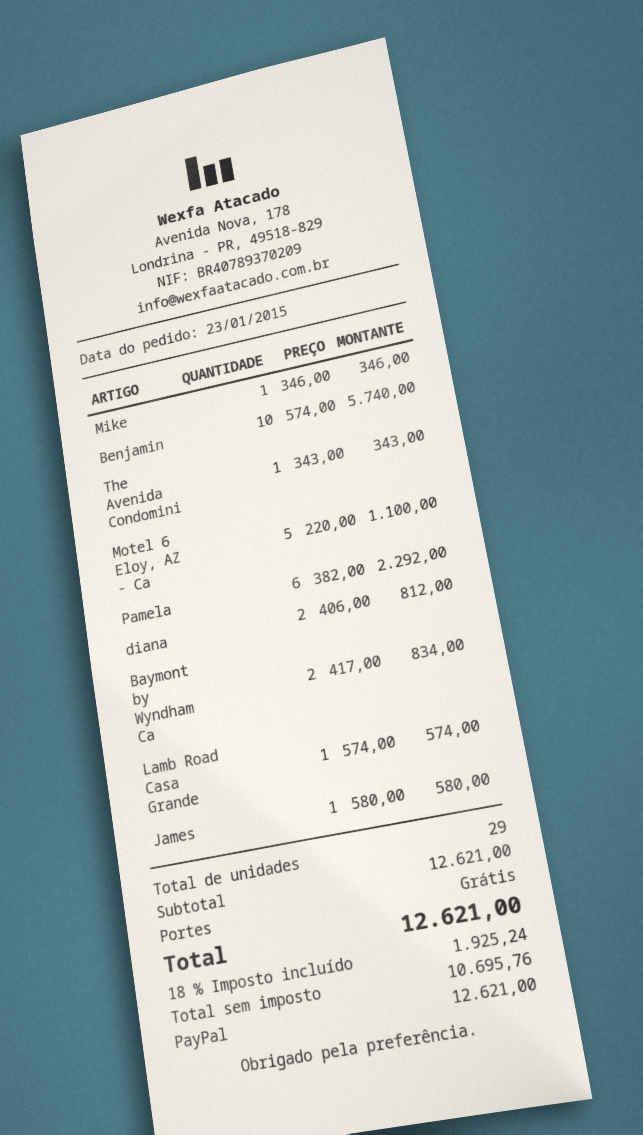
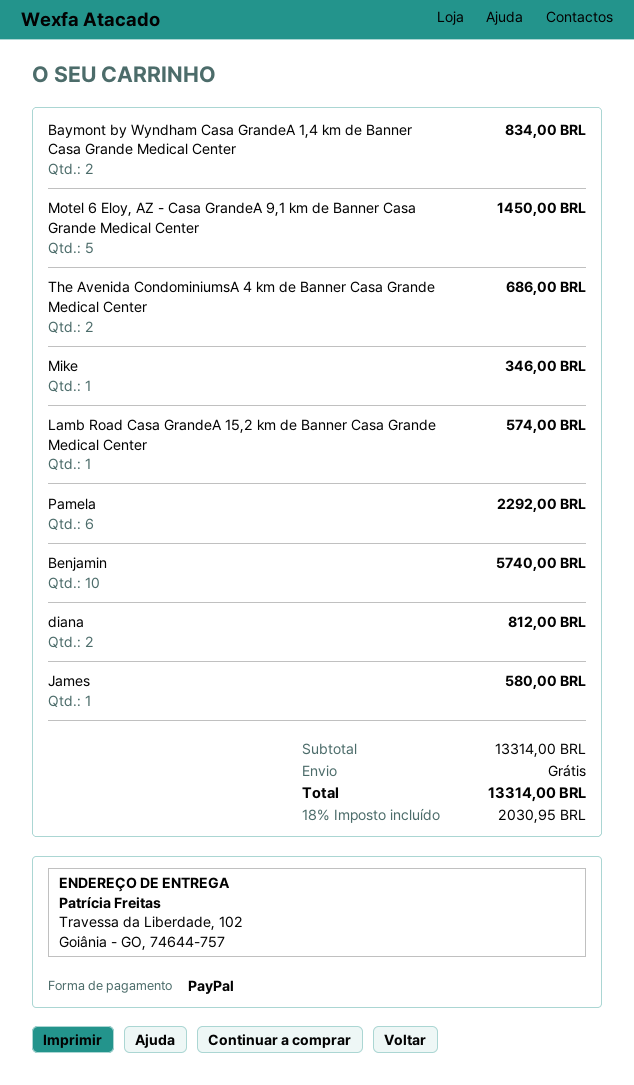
The Avenida Condomini: 1 for 343.00 -> 2 for 686.00
Motel 6 Eloy, AZ - Ca: 5 for 1100.00 -> 5 for 1450.00
subtotal: 12621.00 -> 13314.00
tax: 18% = 1925.24 -> 18% = 2030.95
total: 12621.00 -> 13314.00

